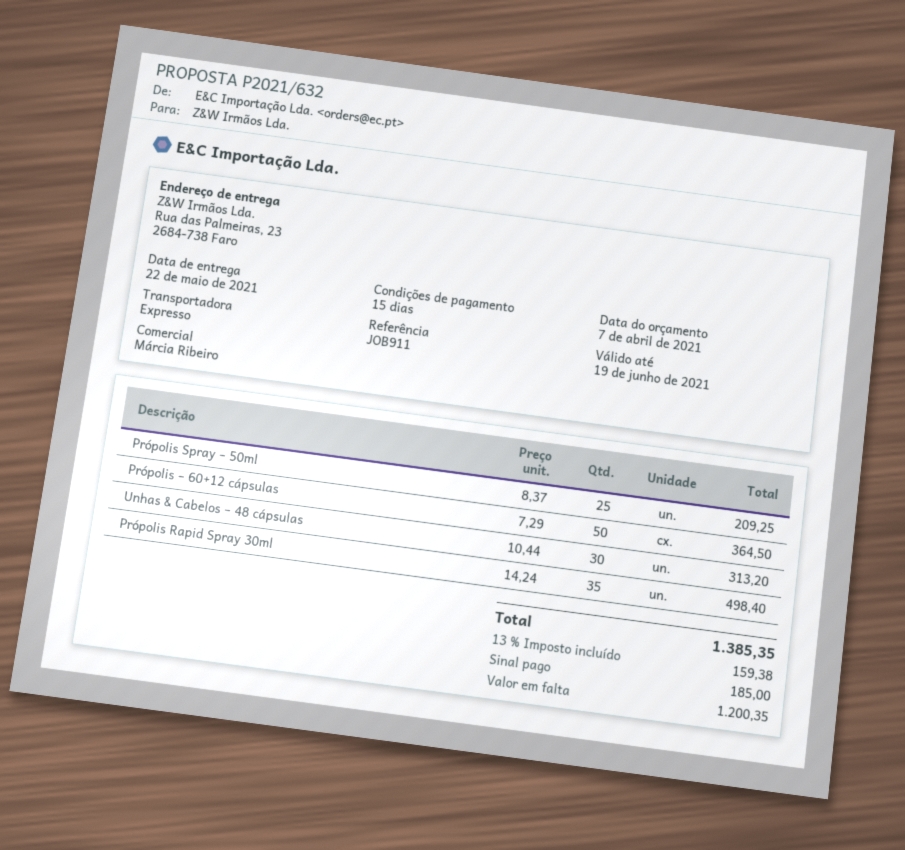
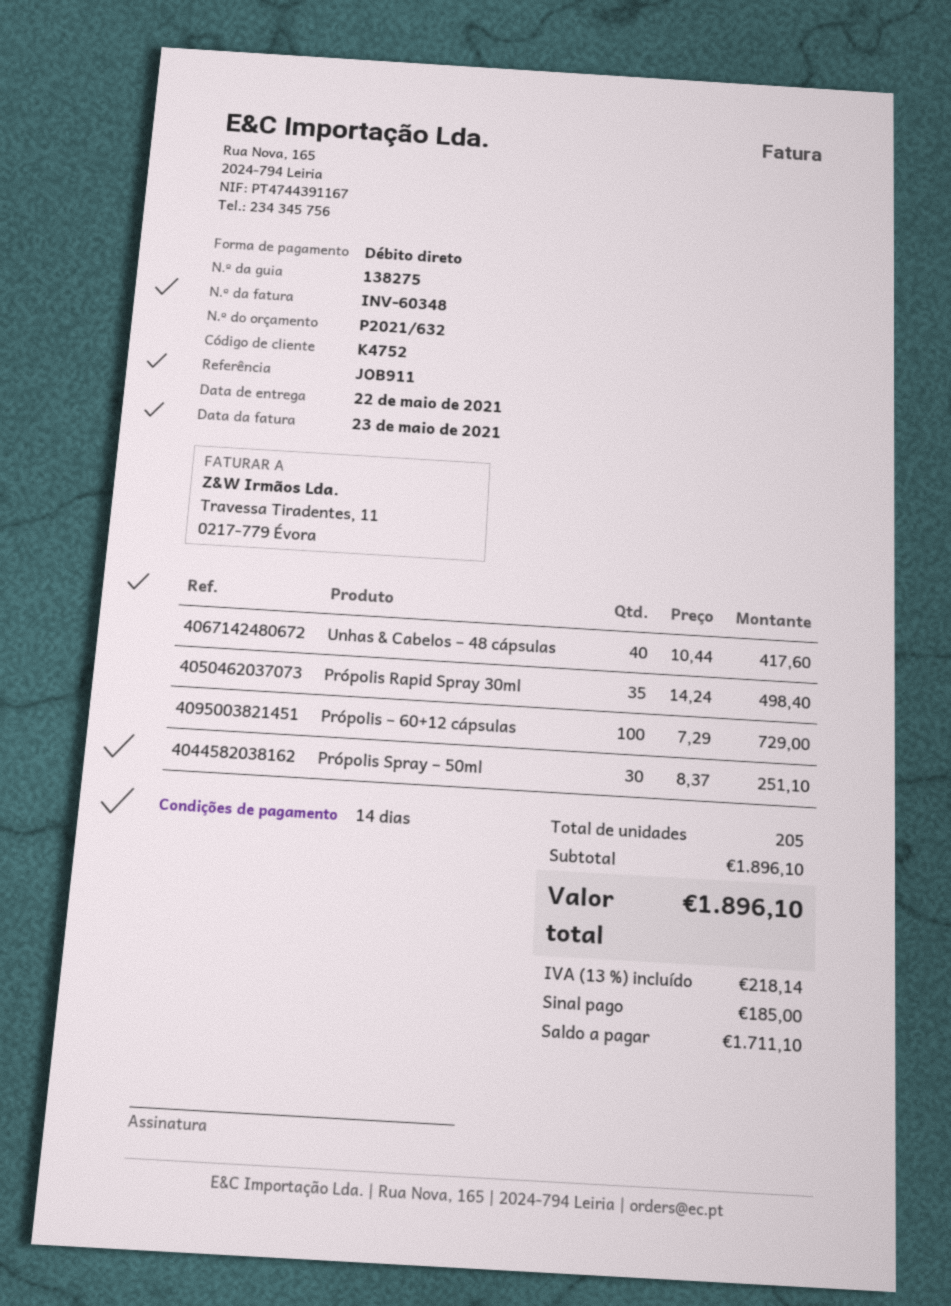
payment terms: 15 days -> 14 days
Própolis Spray – 50ml: 25 x 8.37 = 209.25 -> 30 x 8.37 = 251.10
Própolis – 60+12 cápsulas: 50 x 7.29 = 364.50 -> 100 x 7.29 = 729.00
Unhas & Cabelos – 48 cápsulas: 30 x 10.44 = 313.20 -> 40 x 10.44 = 417.60
tax: 13% = 159.38 -> 13% = 218.14
total: 1385.35 -> 1896.10
balance: 1200.35 -> 1711.10

